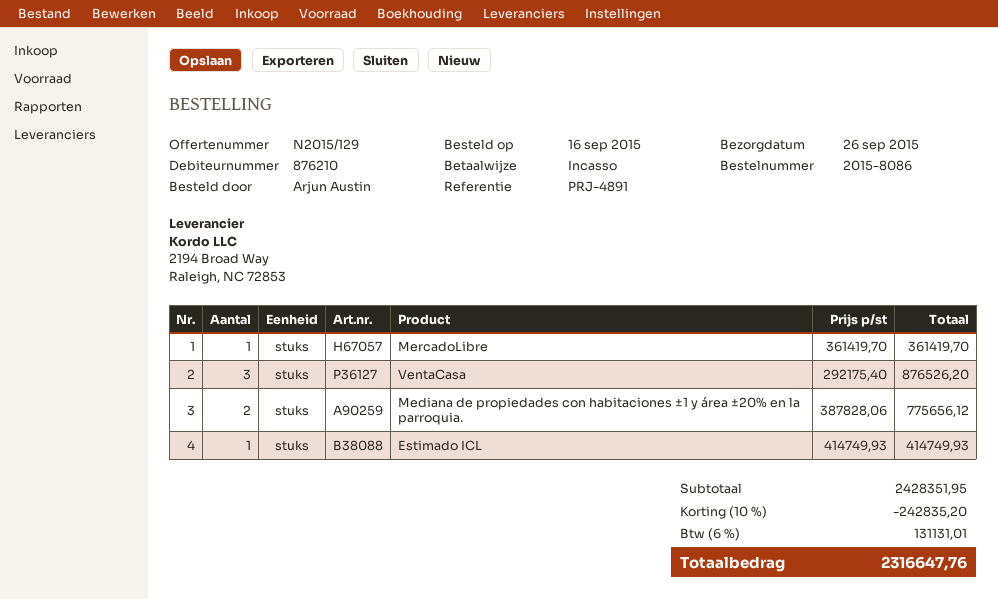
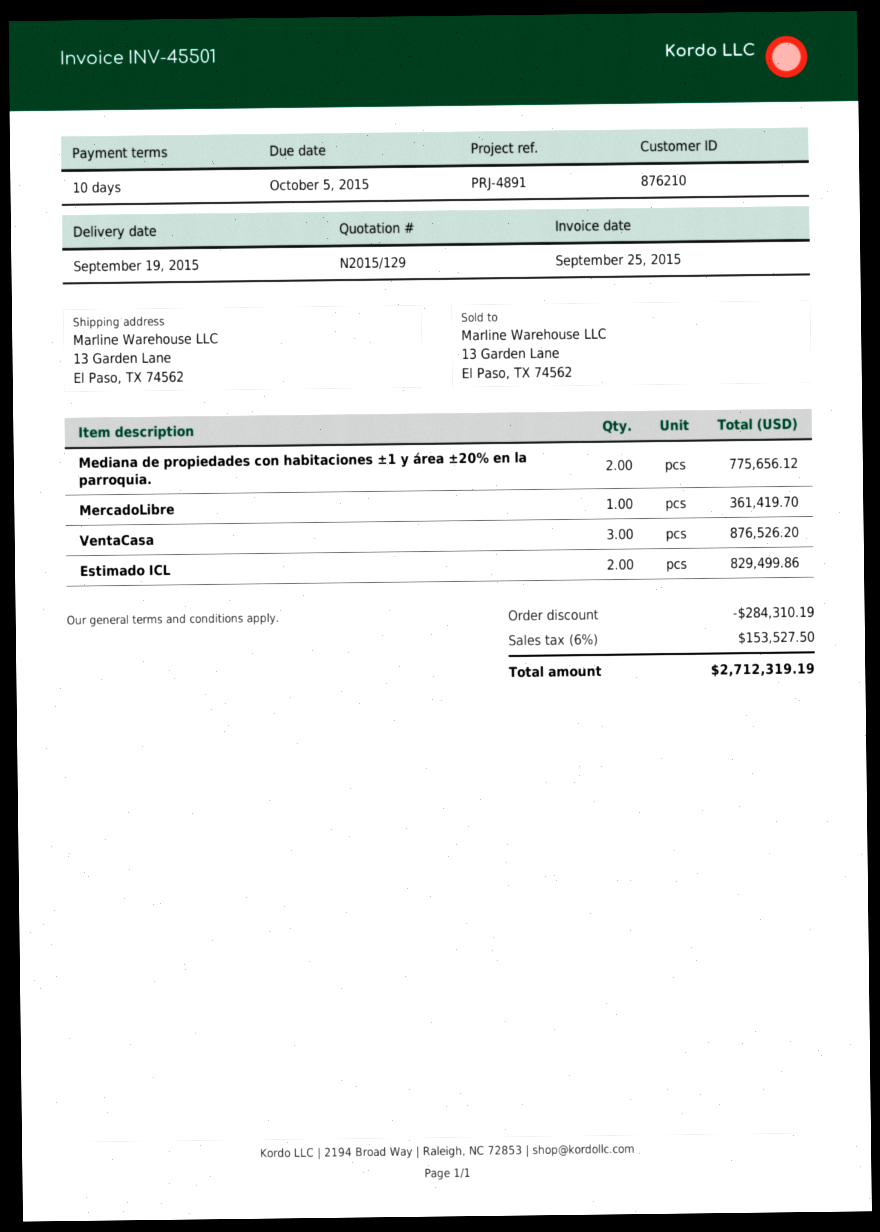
delivery date: 2015-09-26 -> 2015-09-19
Estimado ICL: 1 for 414749.93 -> 2 for 829499.86
discount: 242835.20 -> 284310.19
tax: 6% = 131131.01 -> 6% = 153527.50
total: 2316647.76 -> 2712319.19

